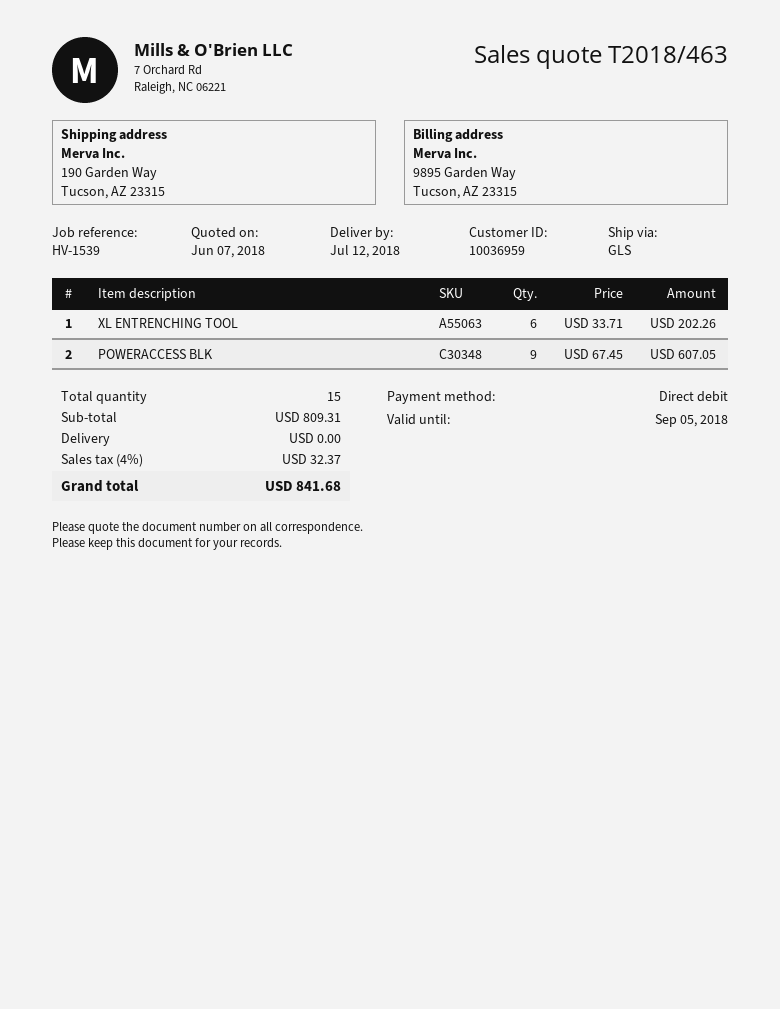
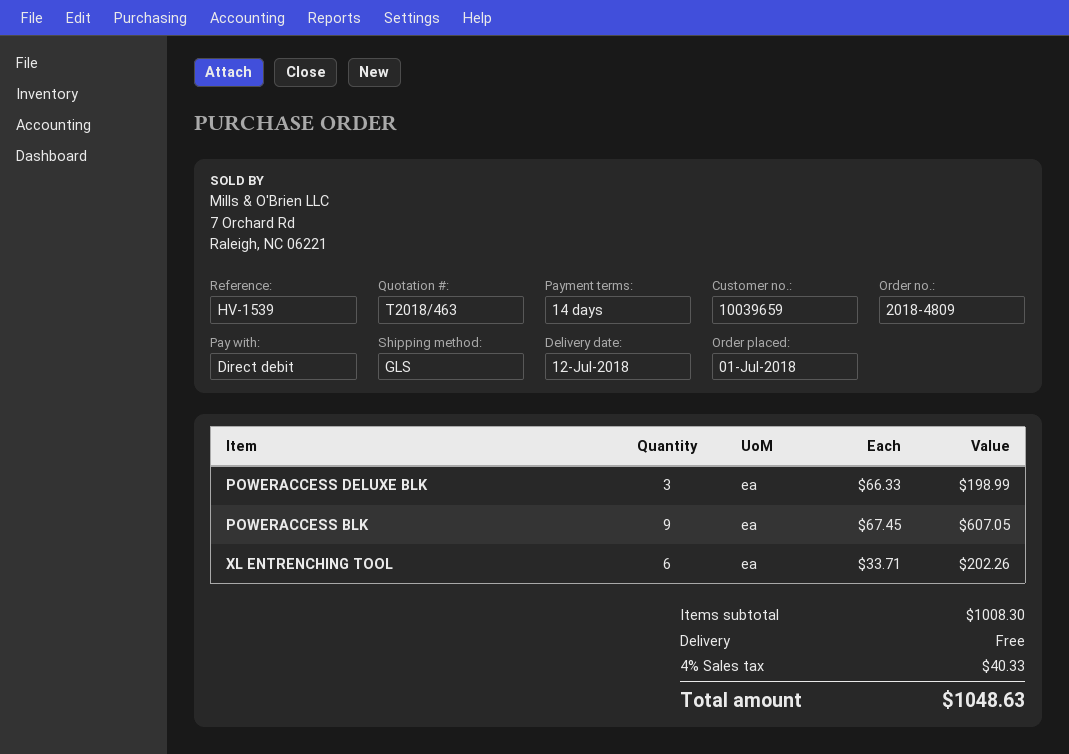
customer number: 10036959 -> 10039659
POWERACCESS DELUXE BLK: none -> 3 x 66.33 = 198.99
subtotal: 809.31 -> 1008.30
tax: 4% = 32.37 -> 4% = 40.33
total: 841.68 -> 1048.63

